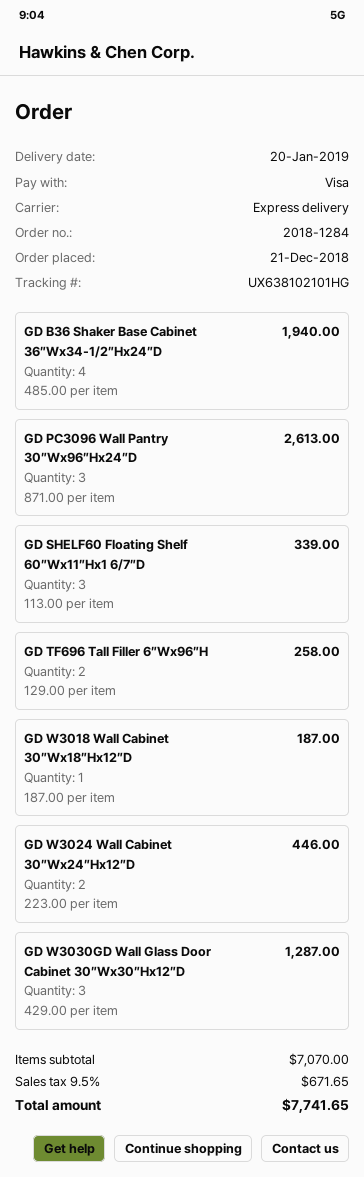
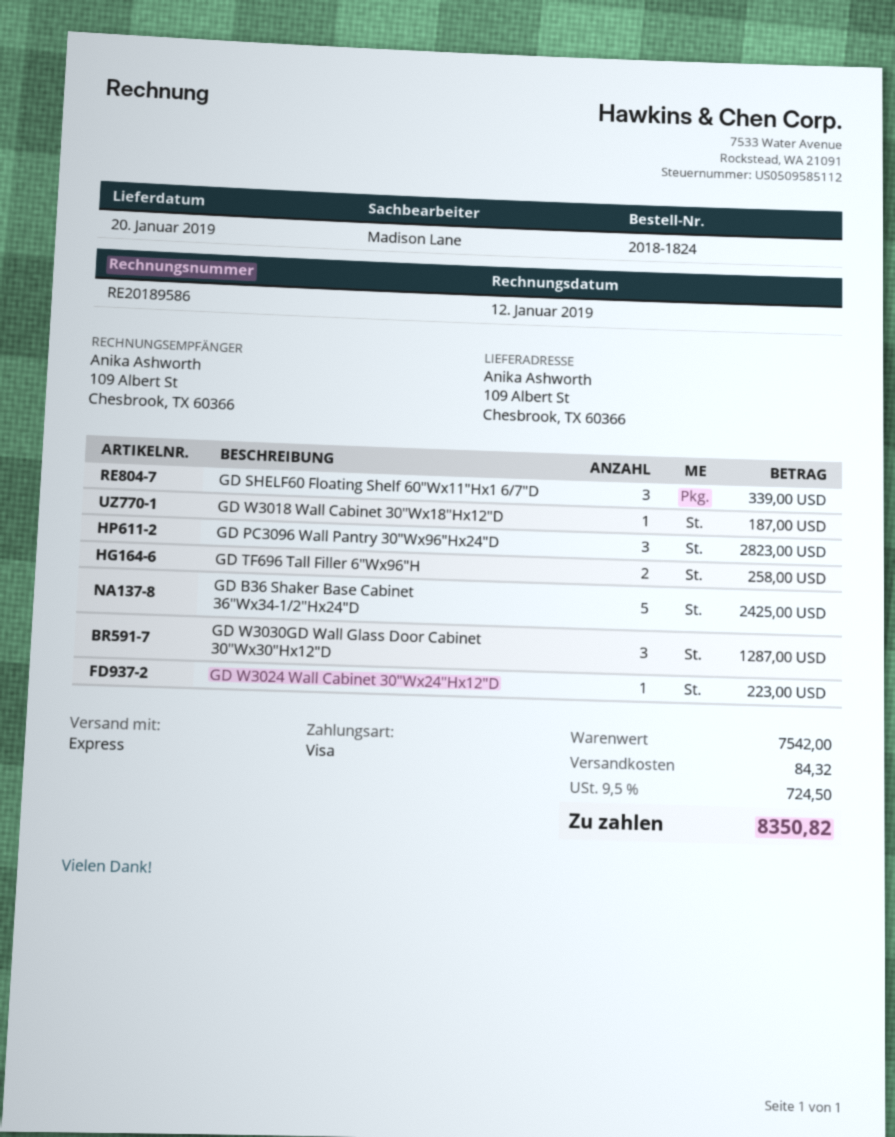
order number: 2018-1284 -> 2018-1824
GD B36 Shaker Base Cabinet 36″Wx34-1/2″Hx24″D: 4 for 1940.00 -> 5 for 2425.00
GD PC3096 Wall Pantry 30″Wx96″Hx24″D: 3 for 2613.00 -> 3 for 2823.00
GD W3024 Wall Cabinet 30″Wx24″Hx12″D: 2 for 446.00 -> 1 for 223.00
subtotal: 7070.00 -> 7542.00
shipping: none -> 84.32
tax: 9.5% = 671.65 -> 9.5% = 724.50
total: 7741.65 -> 8350.82

